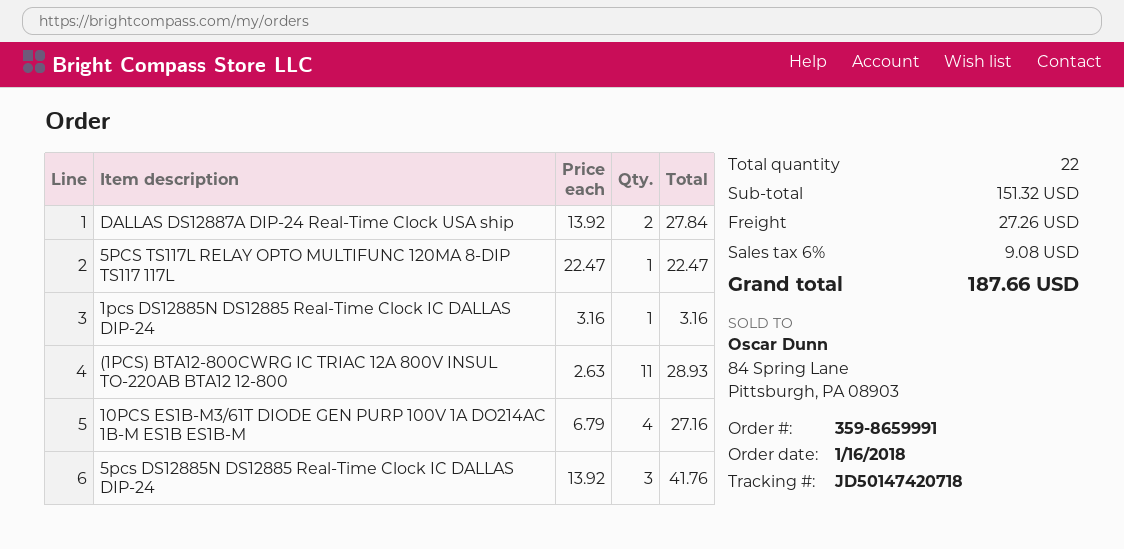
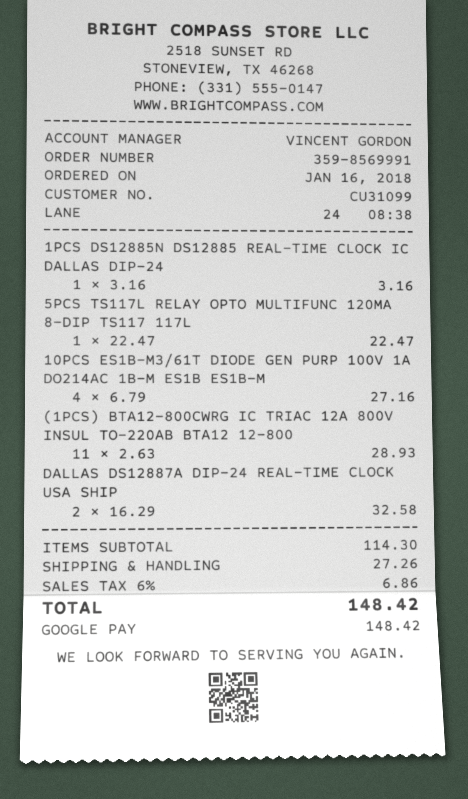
order number: 359-8659991 -> 359-8569991
DALLAS DS12887A DIP-24 Real-Time Clock USA ship: 2 x 13.92 = 27.84 -> 2 x 16.29 = 32.58
5pcs DS12885N DS12885 Real-Time Clock IC DALLAS DIP-24: 3 x 13.92 = 41.76 -> none
subtotal: 151.32 -> 114.30
tax: 6% = 9.08 -> 6% = 6.86
total: 187.66 -> 148.42

